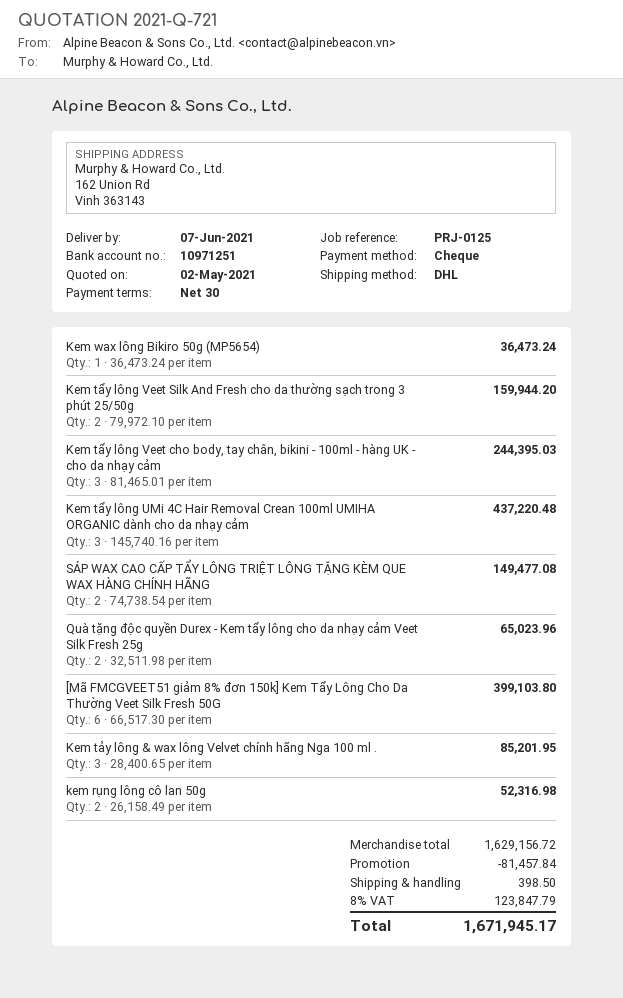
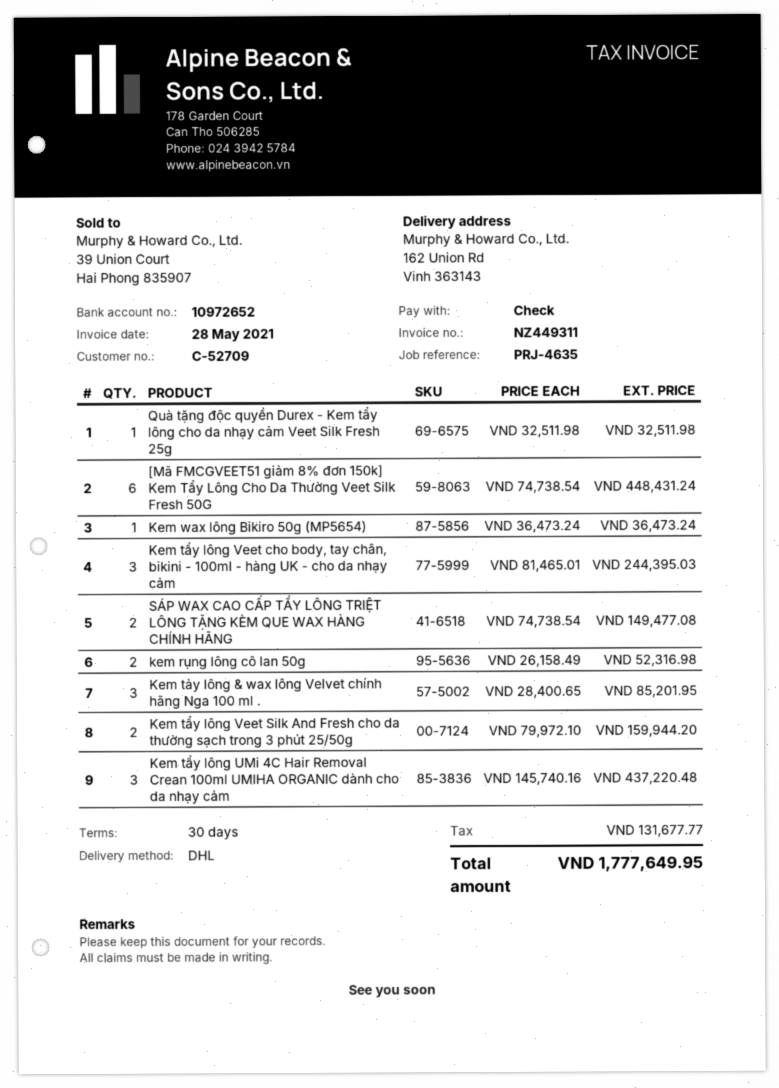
reference: PRJ-0125 -> PRJ-4635
bank account: 10971251 -> 10972652
Quà tặng độc quyền Durex - Kem tẩy lông cho da nhạy cảm Veet Silk Fresh 25g: 2 x 32511.98 = 65023.96 -> 1 x 32511.98 = 32511.98
[Mã FMCGVEET51 giảm 8% đơn 150k] Kem Tẩy Lông Cho Da Thường Veet Silk Fresh 50G: 6 x 66517.30 = 399103.80 -> 6 x 74738.54 = 448431.24
discount: 81457.84 -> none
shipping: 398.50 -> none
tax: 123847.79 -> 131677.77
total: 1671945.17 -> 1777649.95

